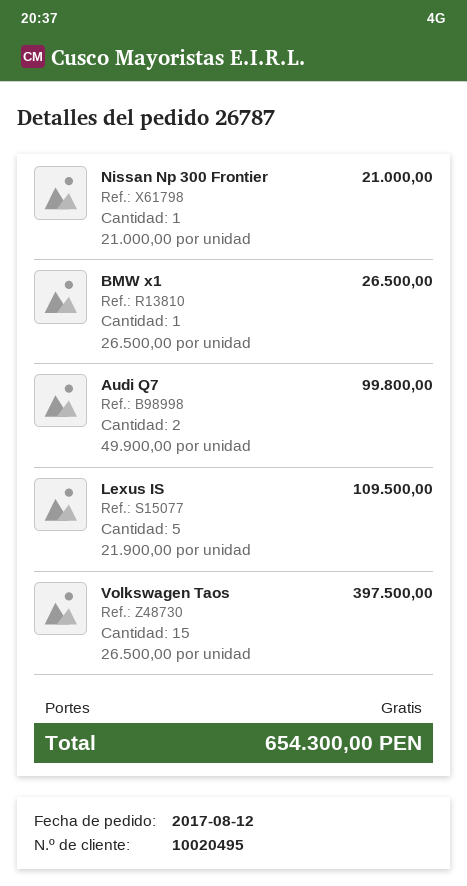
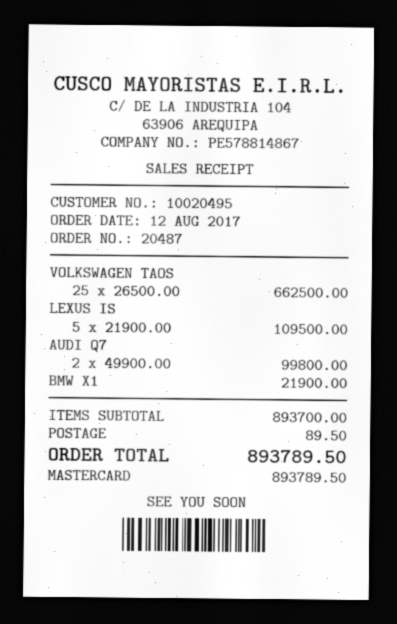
order number: 26787 -> 20487
Nissan Np 300 Frontier: 1 x 21000.00 = 21000.00 -> none
BMW x1: 1 x 26500.00 = 26500.00 -> 1 x 21900.00 = 21900.00
Volkswagen Taos: 15 x 26500.00 = 397500.00 -> 25 x 26500.00 = 662500.00
shipping: 0.00 -> 89.50
total: 654300.00 -> 893789.50

